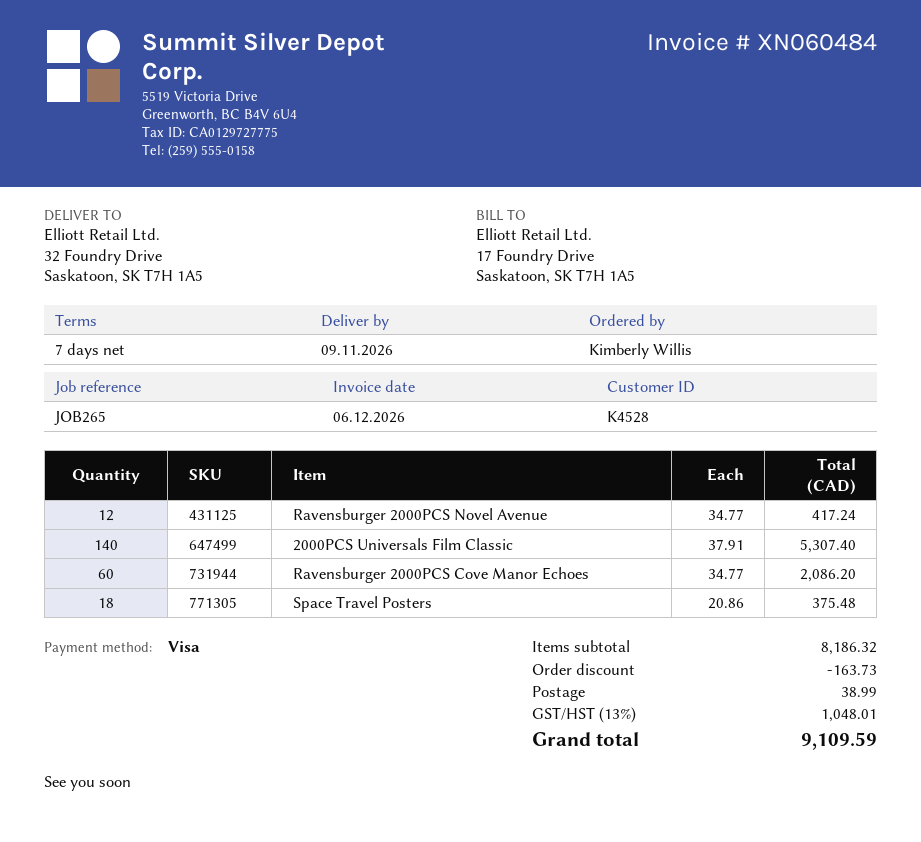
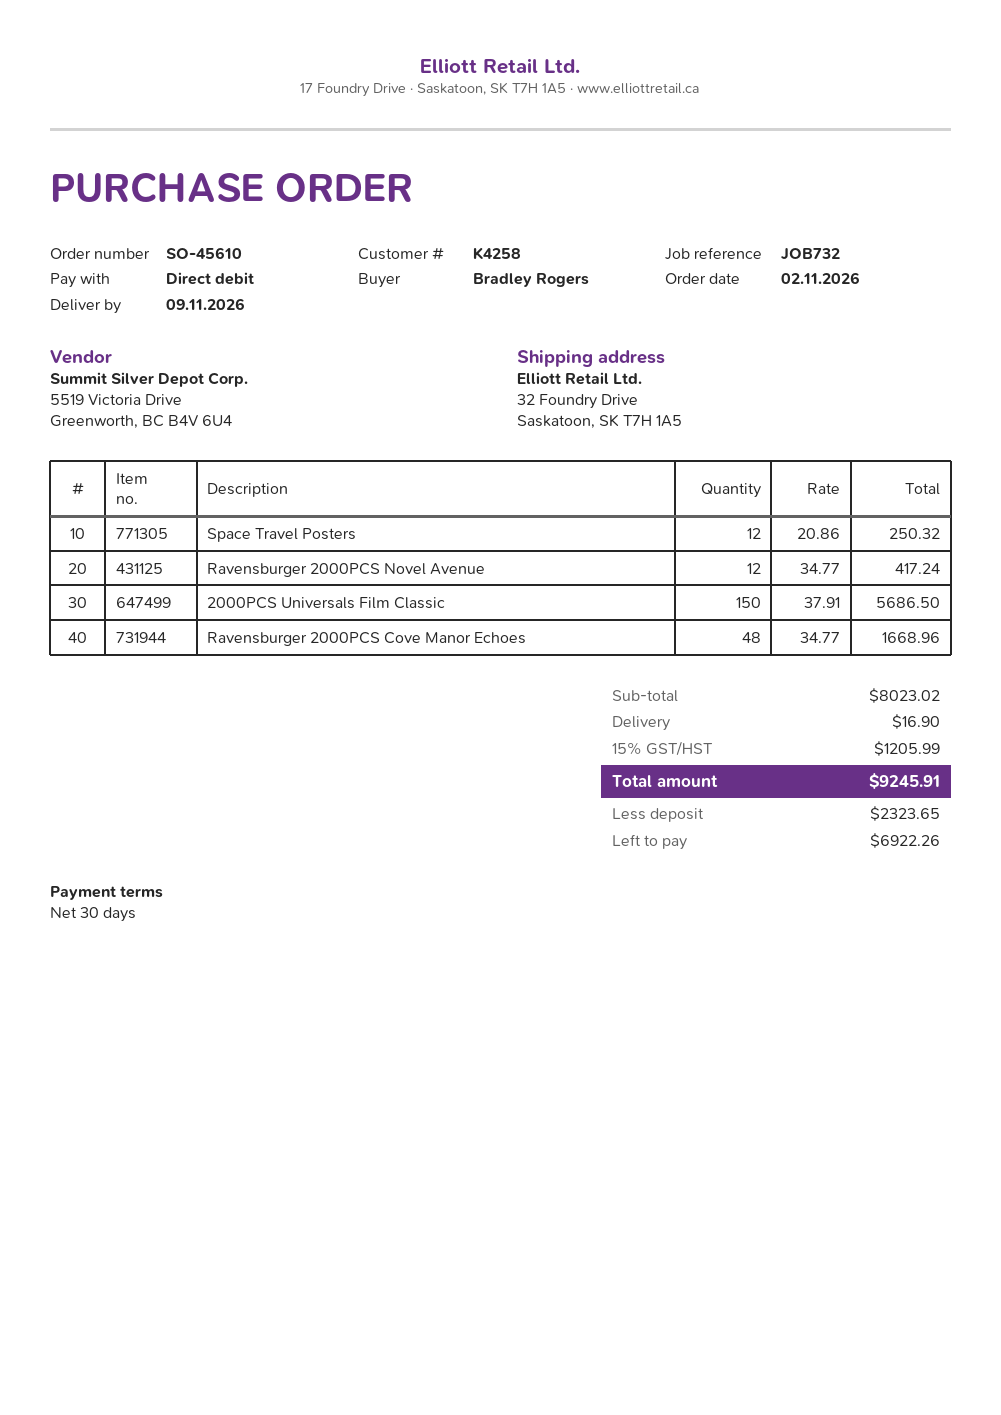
payment terms: 7 days -> 30 days
customer number: K4528 -> K4258
reference: JOB265 -> JOB732
ordered by: Kimberly Willis -> Bradley Rogers
payment method: Visa -> direct debit
2000PCS Universals Film Classic: 140 x 37.91 = 5307.40 -> 150 x 37.91 = 5686.50
Ravensburger 2000PCS Cove Manor Echoes: 60 x 34.77 = 2086.20 -> 48 x 34.77 = 1668.96
Space Travel Posters: 18 x 20.86 = 375.48 -> 12 x 20.86 = 250.32
subtotal: 8186.32 -> 8023.02
discount: 163.73 -> none
shipping: 38.99 -> 16.90
tax: 13% = 1048.01 -> 15% = 1205.99
total: 9109.59 -> 9245.91

